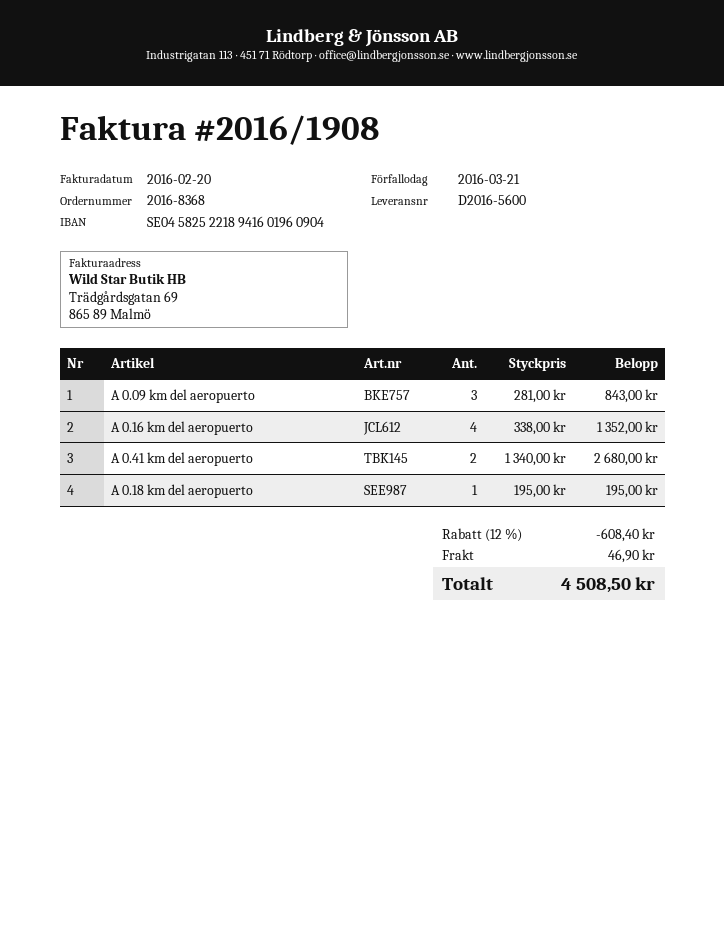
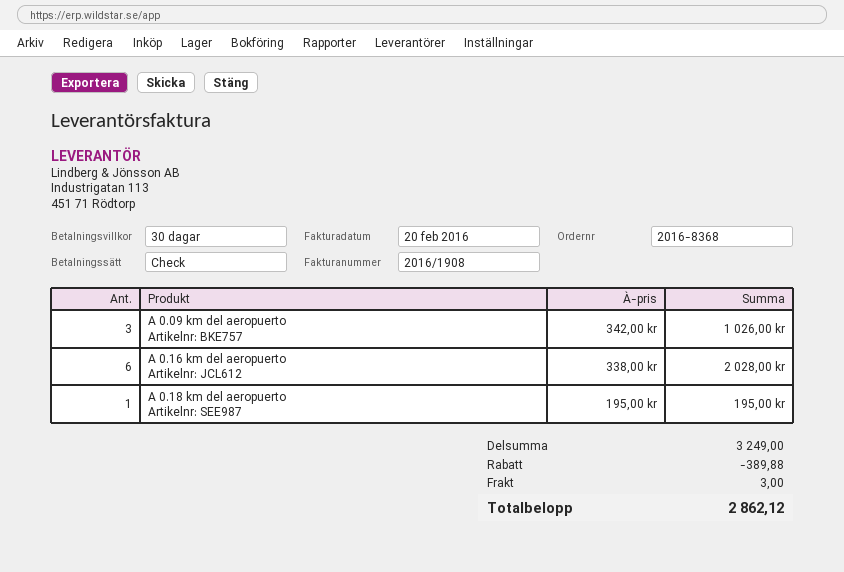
A 0.09 km del aeropuerto: 3 x 281.00 = 843.00 -> 3 x 342.00 = 1026.00
A 0.16 km del aeropuerto: 4 x 338.00 = 1352.00 -> 6 x 338.00 = 2028.00
A 0.41 km del aeropuerto: 2 x 1340.00 = 2680.00 -> none
discount: 608.40 -> 389.88
shipping: 46.90 -> 3.00
total: 4508.50 -> 2862.12

